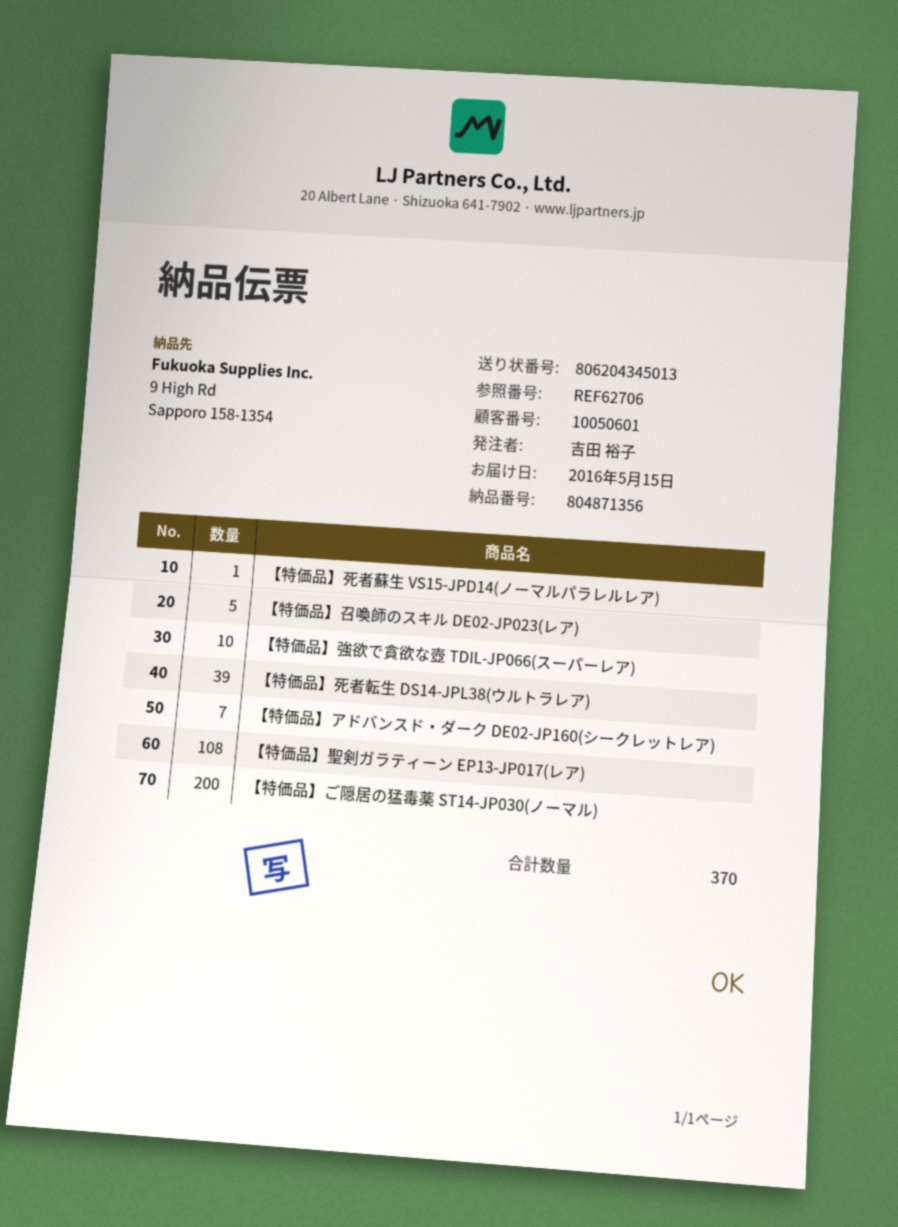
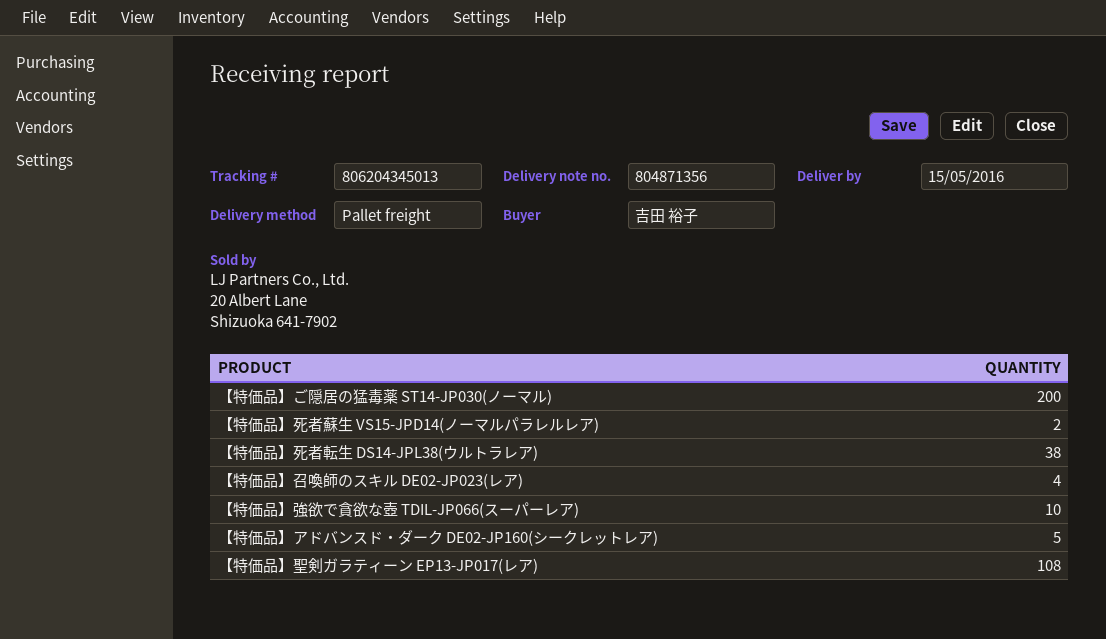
【特価品】死者蘇生 VS15-JPD14(ノーマルパラレルレア): 1 -> 2
【特価品】召喚師のスキル DE02-JP023(レア): 5 -> 4
【特価品】死者転生 DS14-JPL38(ウルトラレア): 39 -> 38
【特価品】アドバンスド・ダーク DE02-JP160(シークレットレア): 7 -> 5

